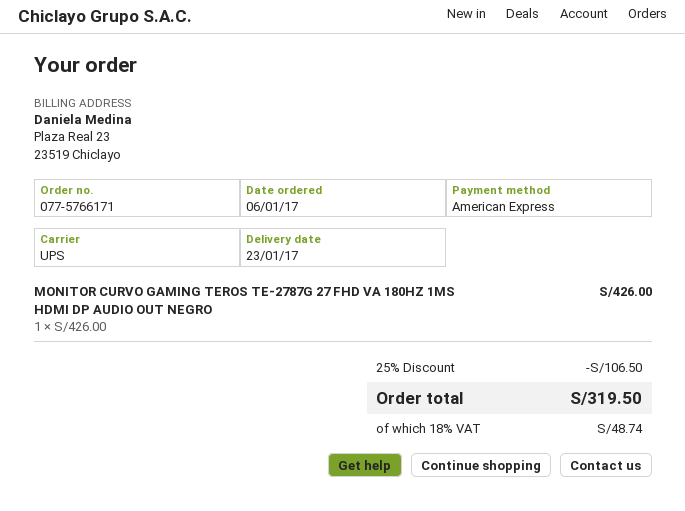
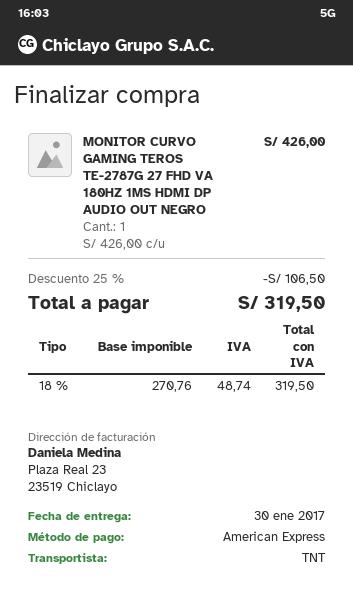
delivery date: 2017-01-23 -> 2017-01-30
shipping method: UPS -> TNT

